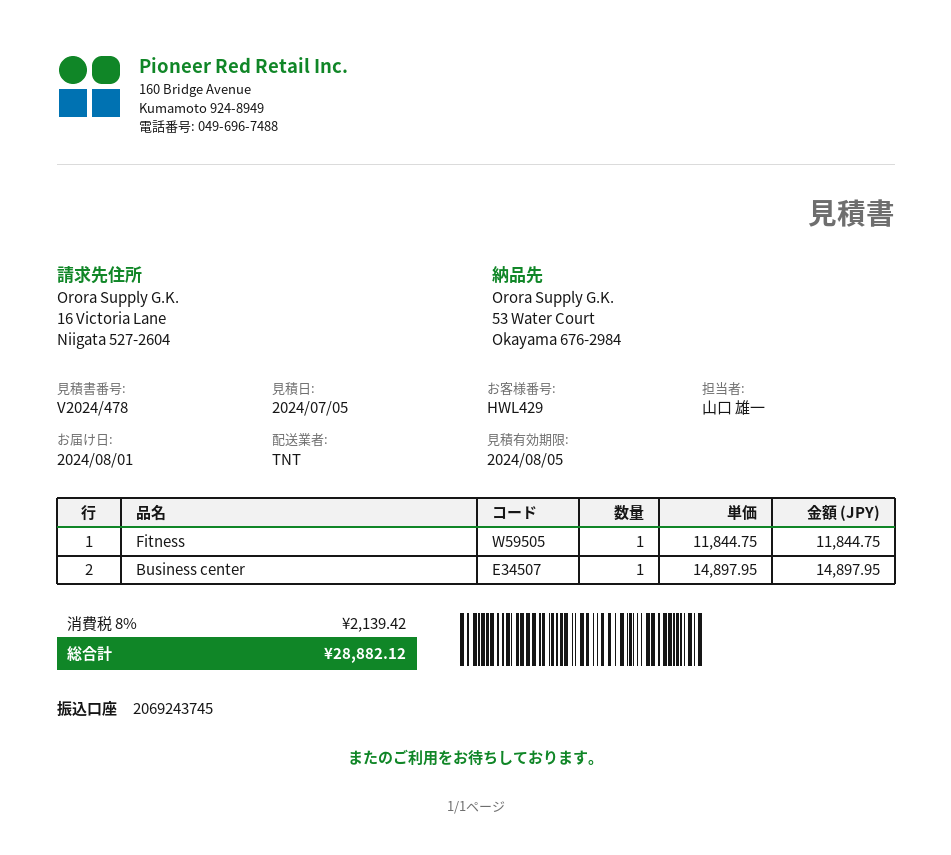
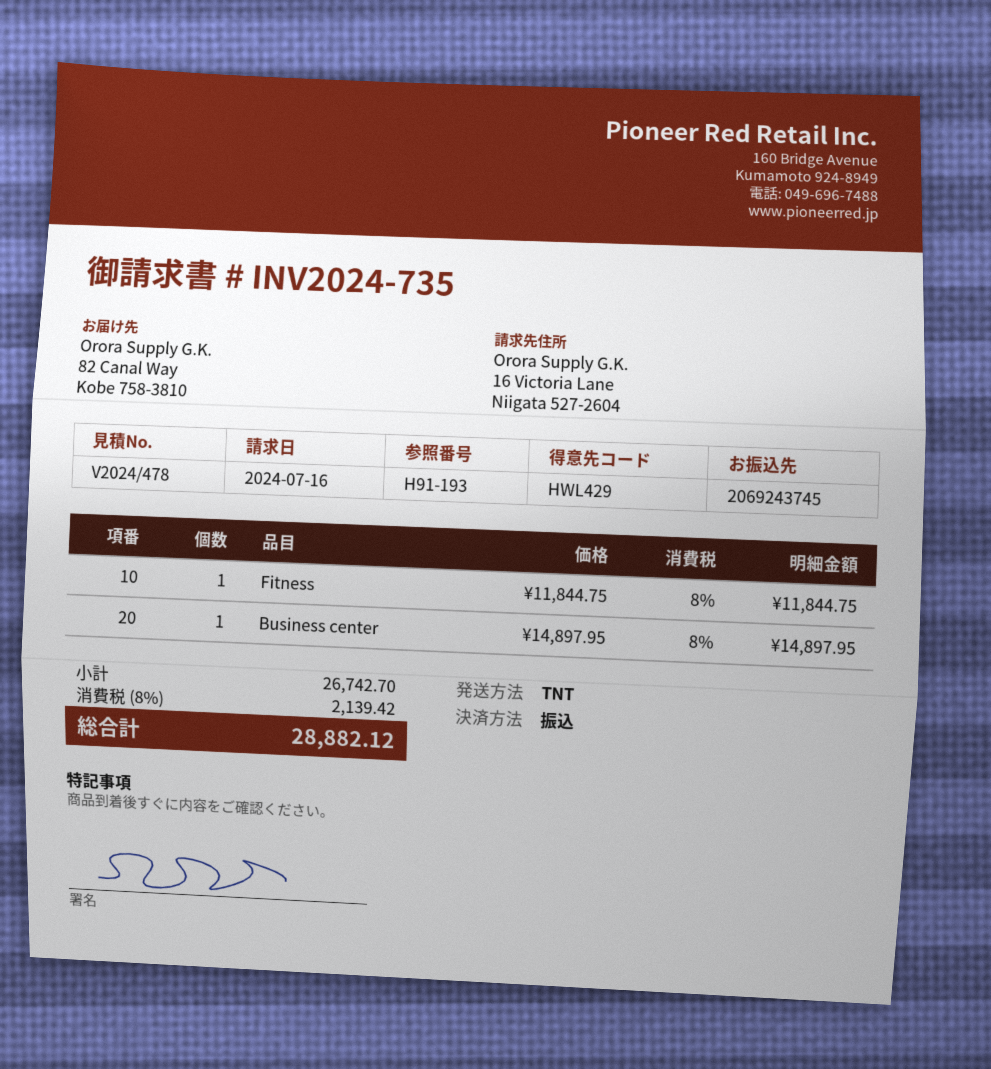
ship to: 53 Water Court, Okayama 676-2984 -> 82 Canal Way, Kobe 758-3810

